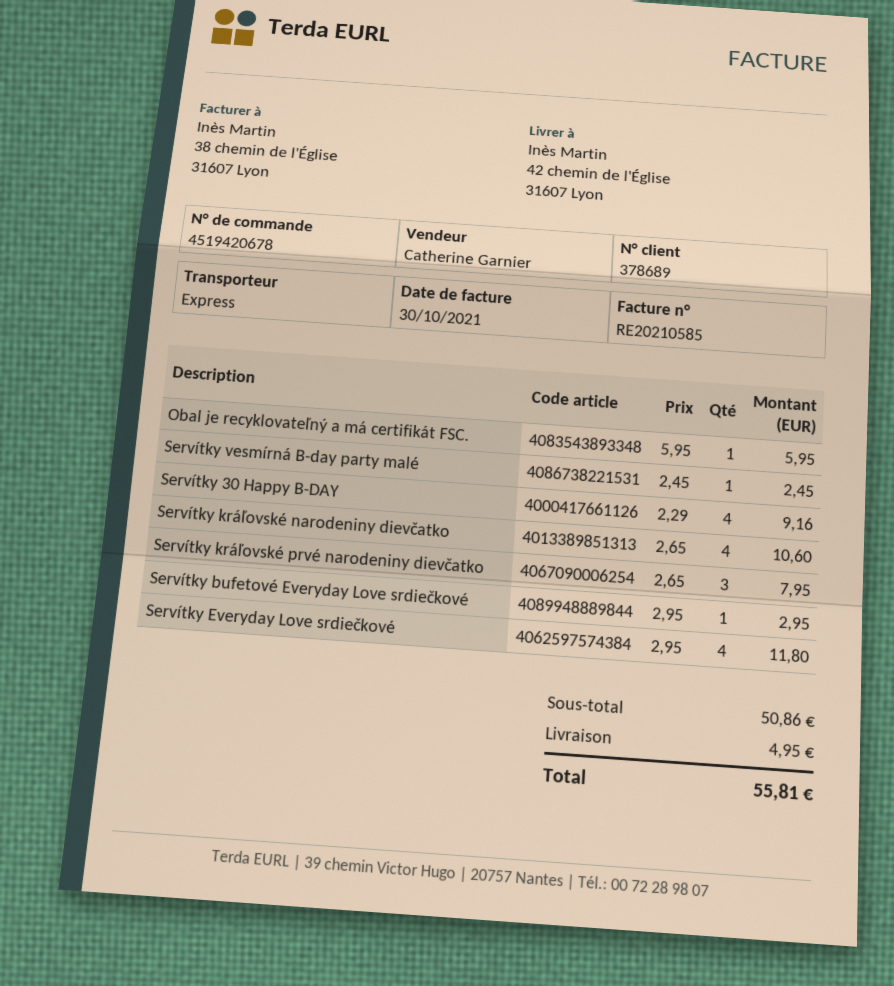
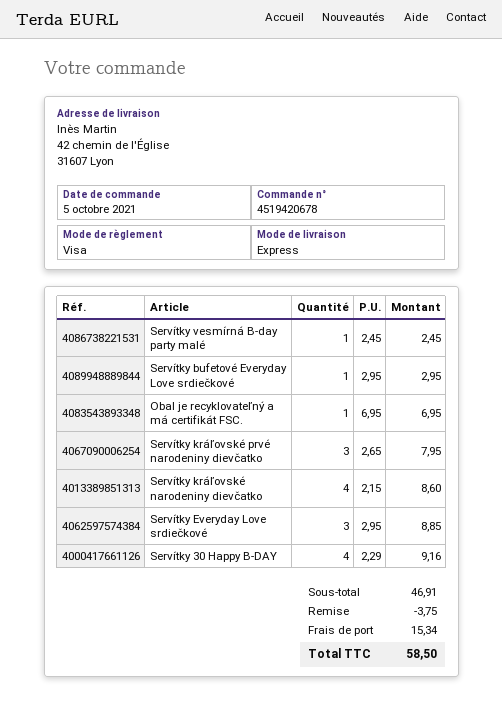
Obal je recyklovateľný a má certifikát FSC.: 1 x 5.95 = 5.95 -> 1 x 6.95 = 6.95
Servítky kráľovské narodeniny dievčatko: 4 x 2.65 = 10.60 -> 4 x 2.15 = 8.60
Servítky Everyday Love srdiečkové: 4 x 2.95 = 11.80 -> 3 x 2.95 = 8.85
subtotal: 50.86 -> 46.91
discount: none -> 3.75
shipping: 4.95 -> 15.34
total: 55.81 -> 58.50

